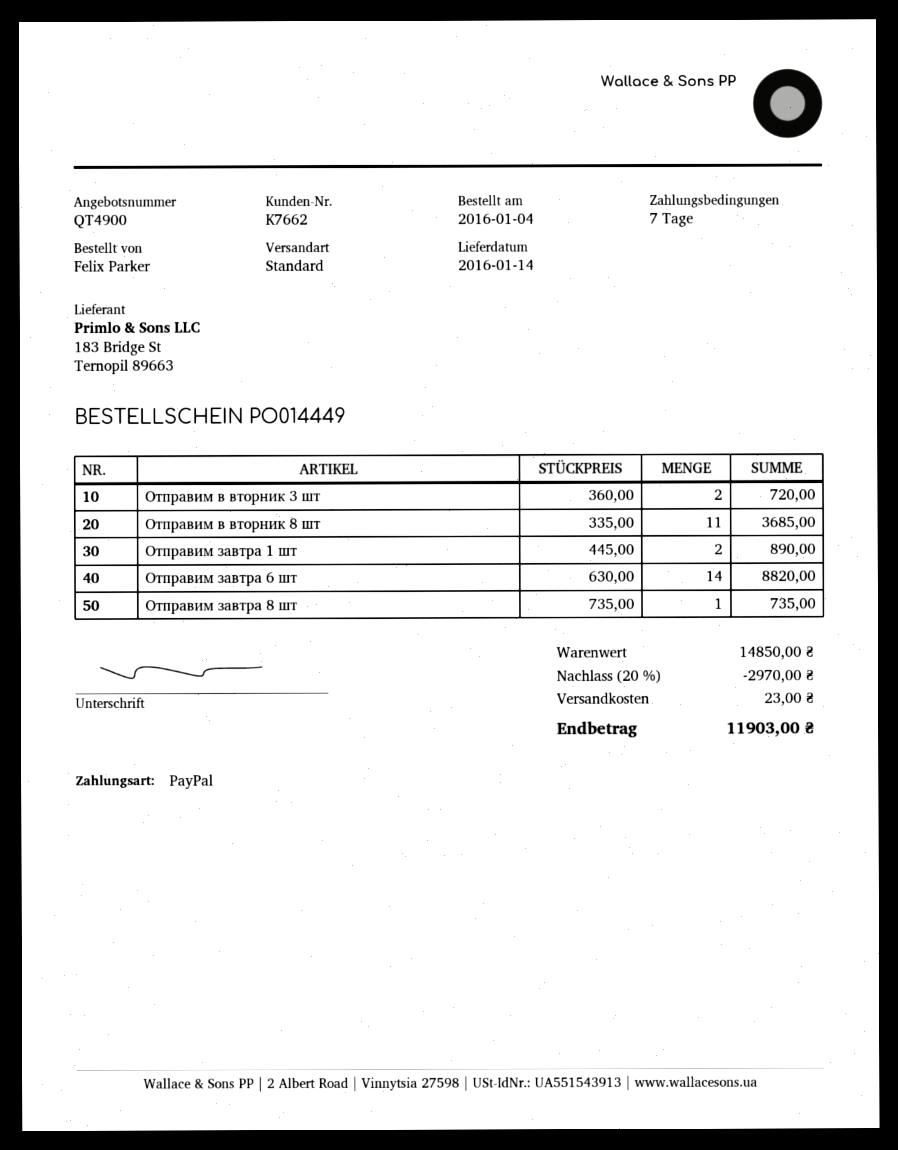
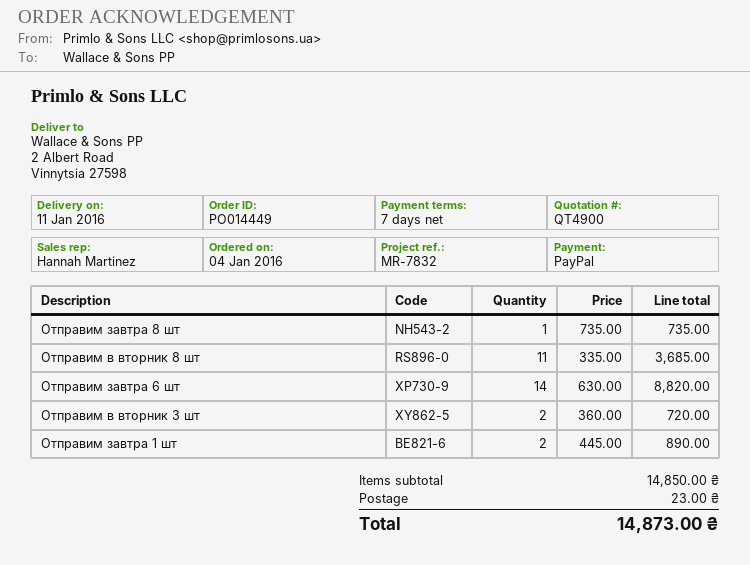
delivery date: 2016-01-14 -> 2016-01-11
discount: 20% = 2970.00 -> none
total: 11903.00 -> 14873.00

